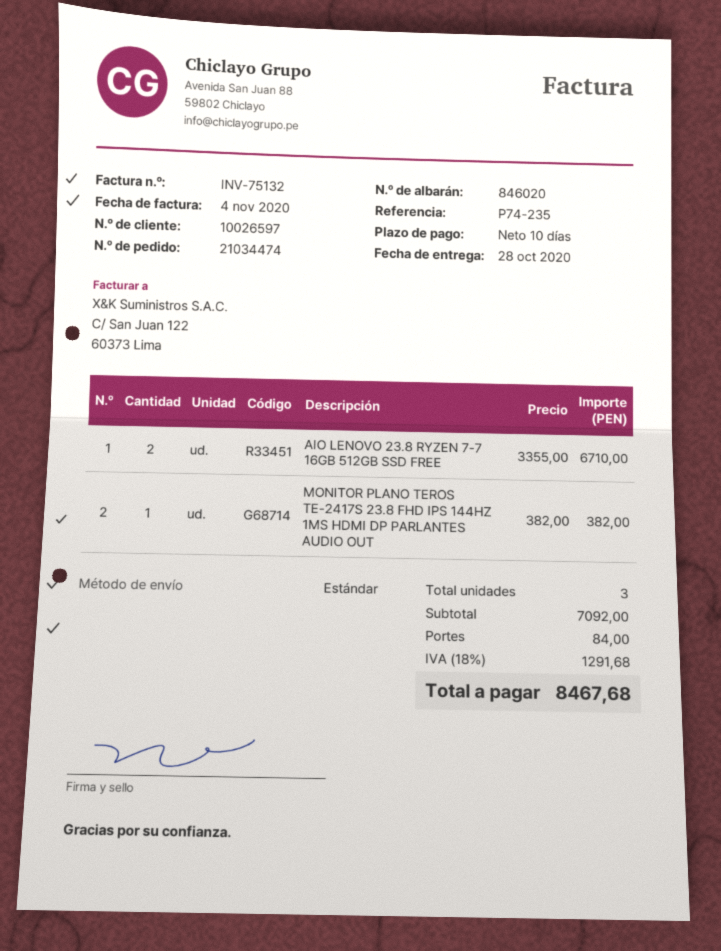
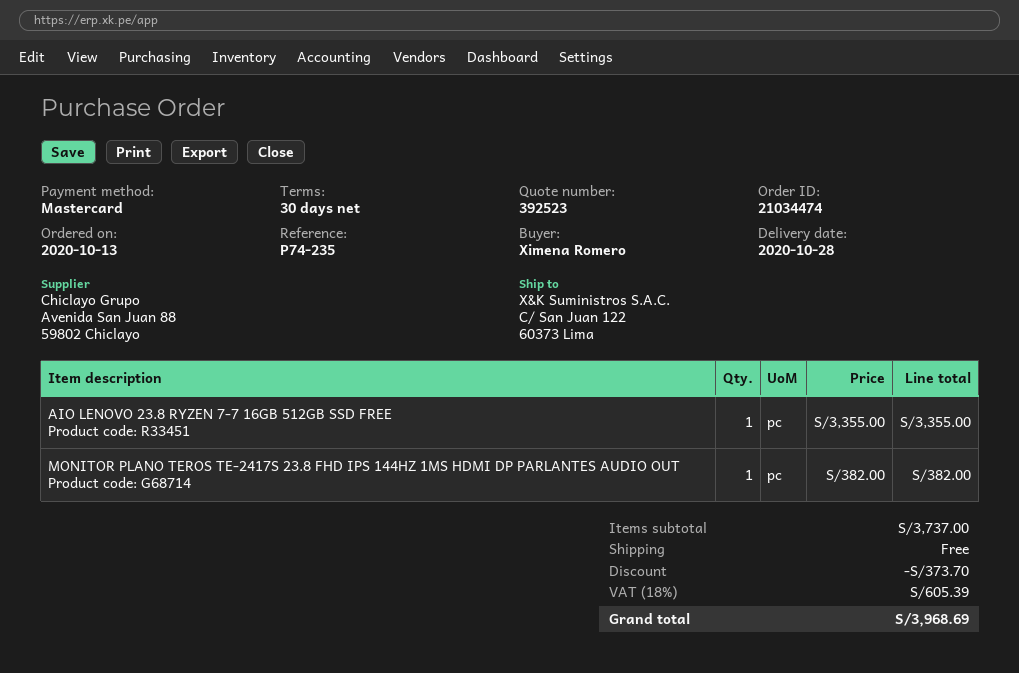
payment terms: 10 days -> 30 days
AIO LENOVO 23.8 RYZEN 7-7 16GB 512GB SSD FREE: 2 x 3355.00 = 6710.00 -> 1 x 3355.00 = 3355.00
subtotal: 7092.00 -> 3737.00
discount: none -> 373.70
shipping: 84.00 -> 0.00
tax: 18% = 1291.68 -> 18% = 605.39
total: 8467.68 -> 3968.69

